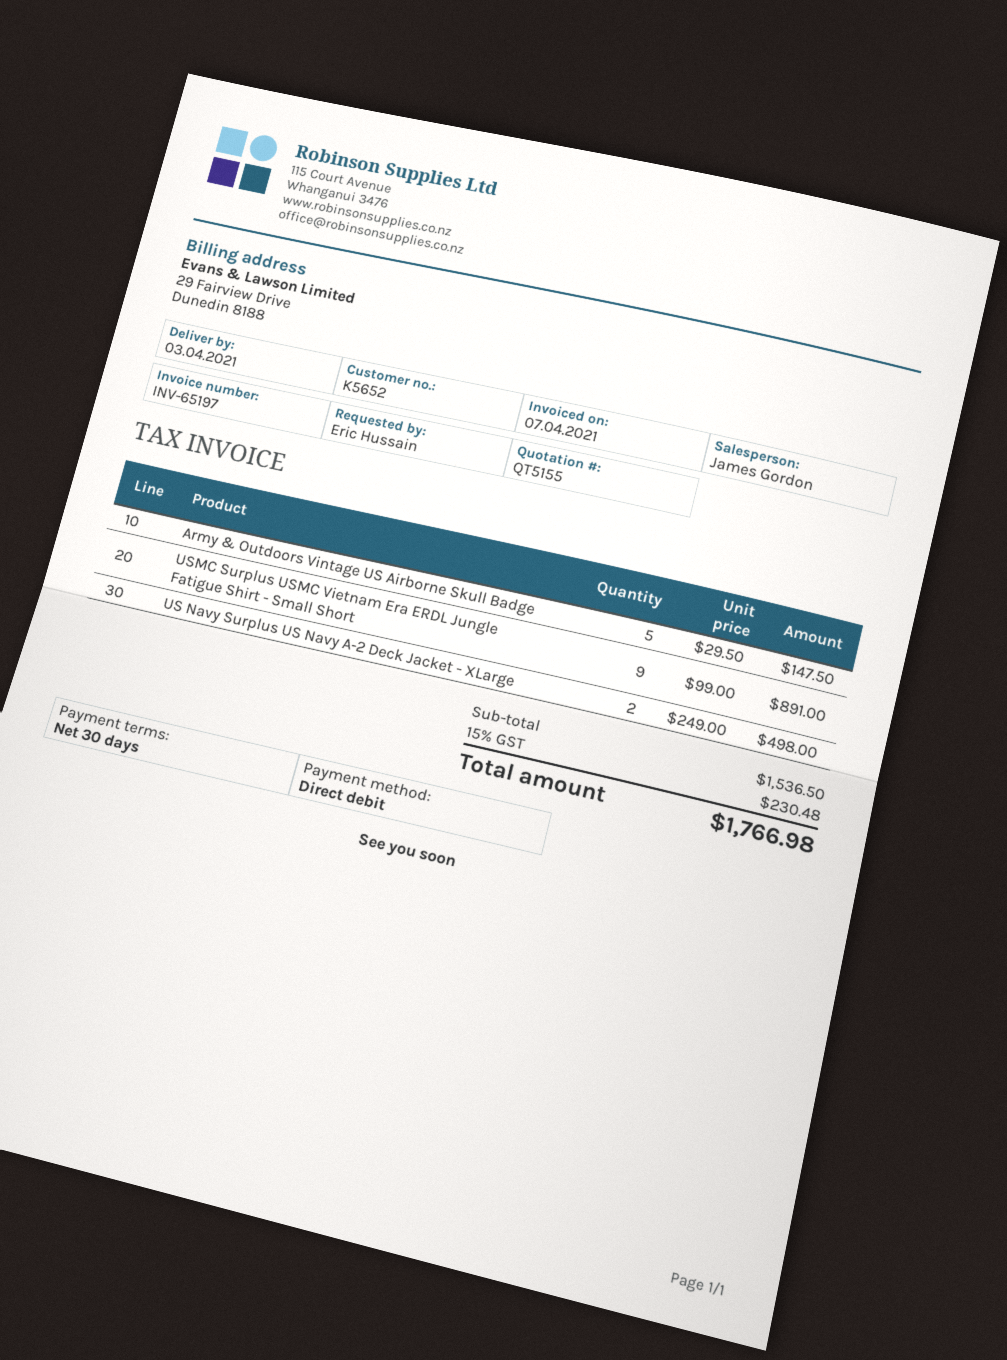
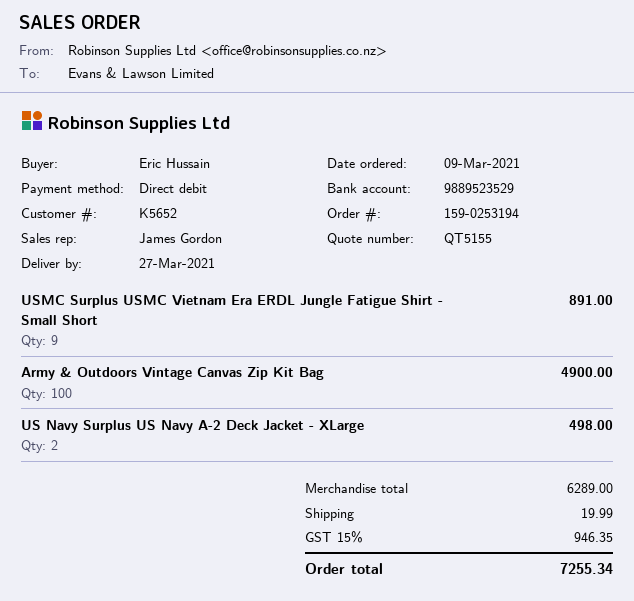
delivery date: 2021-04-03 -> 2021-03-27
Army & Outdoors Vintage US Airborne Skull Badge: 5 for 147.50 -> none
Army & Outdoors Vintage Canvas Zip Kit Bag: none -> 100 for 4900.00
subtotal: 1536.50 -> 6289.00
shipping: none -> 19.99
tax: 15% = 230.48 -> 15% = 946.35
total: 1766.98 -> 7255.34

